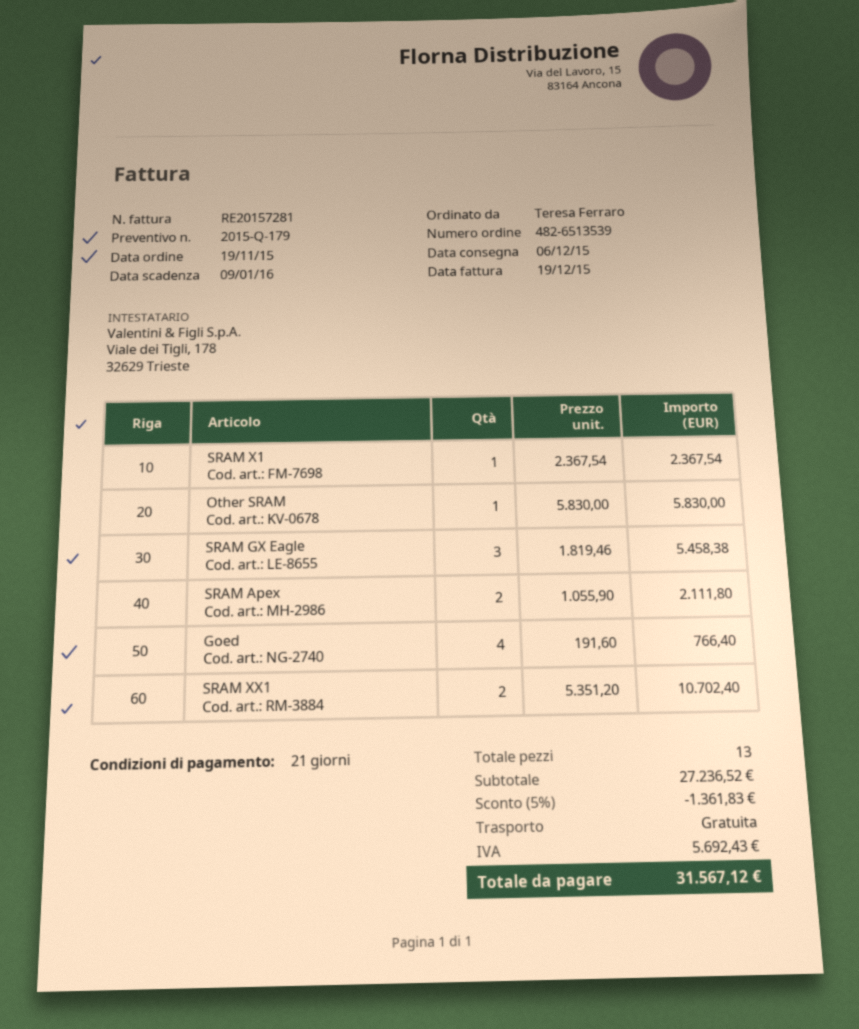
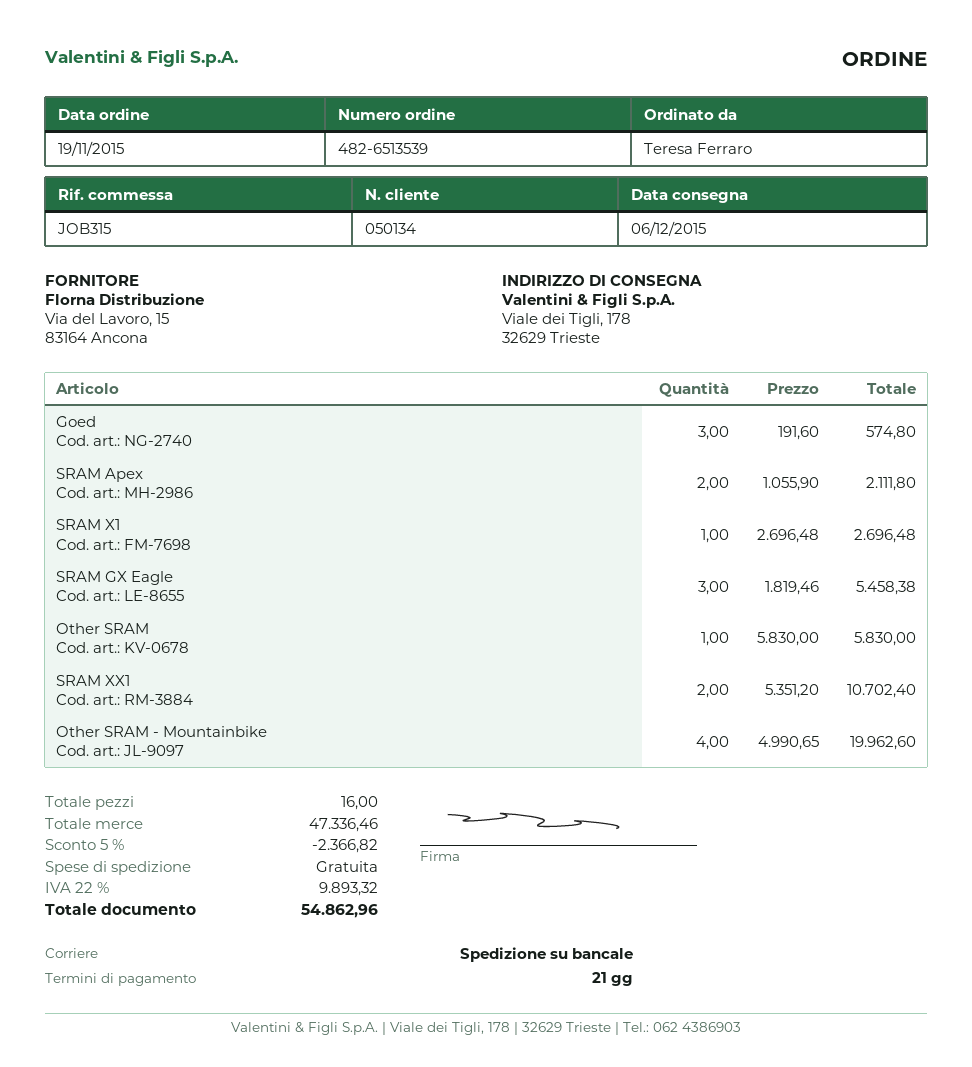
SRAM X1: 1 x 2367.54 = 2367.54 -> 1 x 2696.48 = 2696.48
Goed: 4 x 191.60 = 766.40 -> 3 x 191.60 = 574.80
Other SRAM - Mountainbike: none -> 4 x 4990.65 = 19962.60
total quantity: 13 -> 16
subtotal: 27236.52 -> 47336.46
discount: 5% = 1361.83 -> 5% = 2366.82
tax: 5692.43 -> 9893.32
total: 31567.12 -> 54862.96

